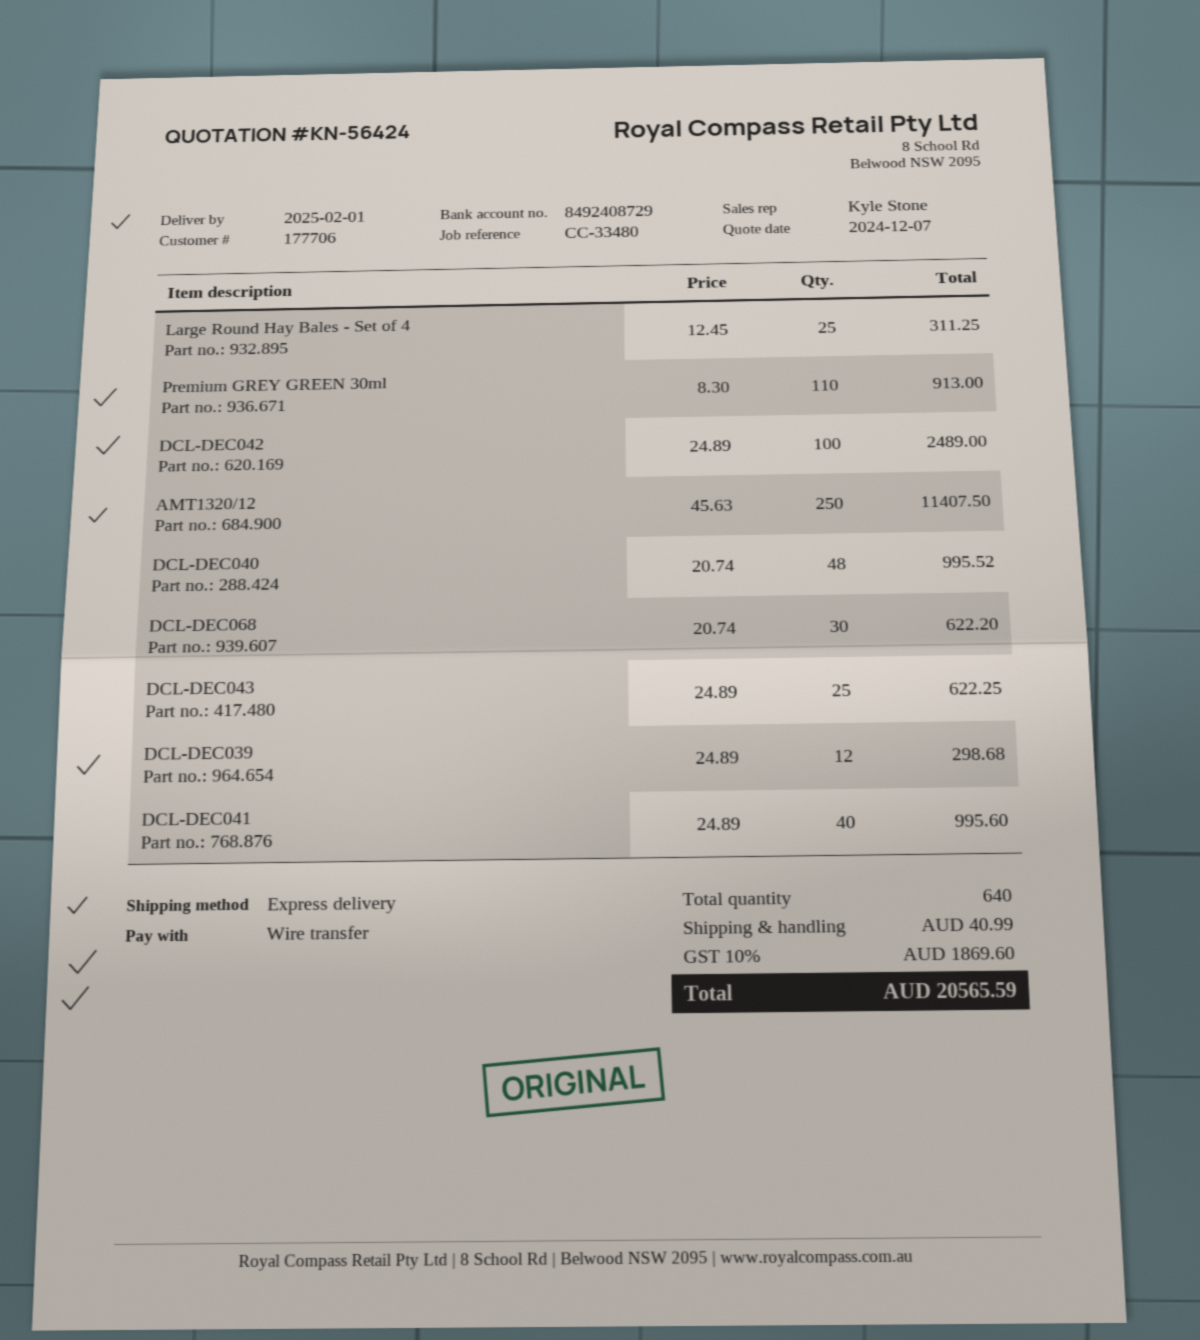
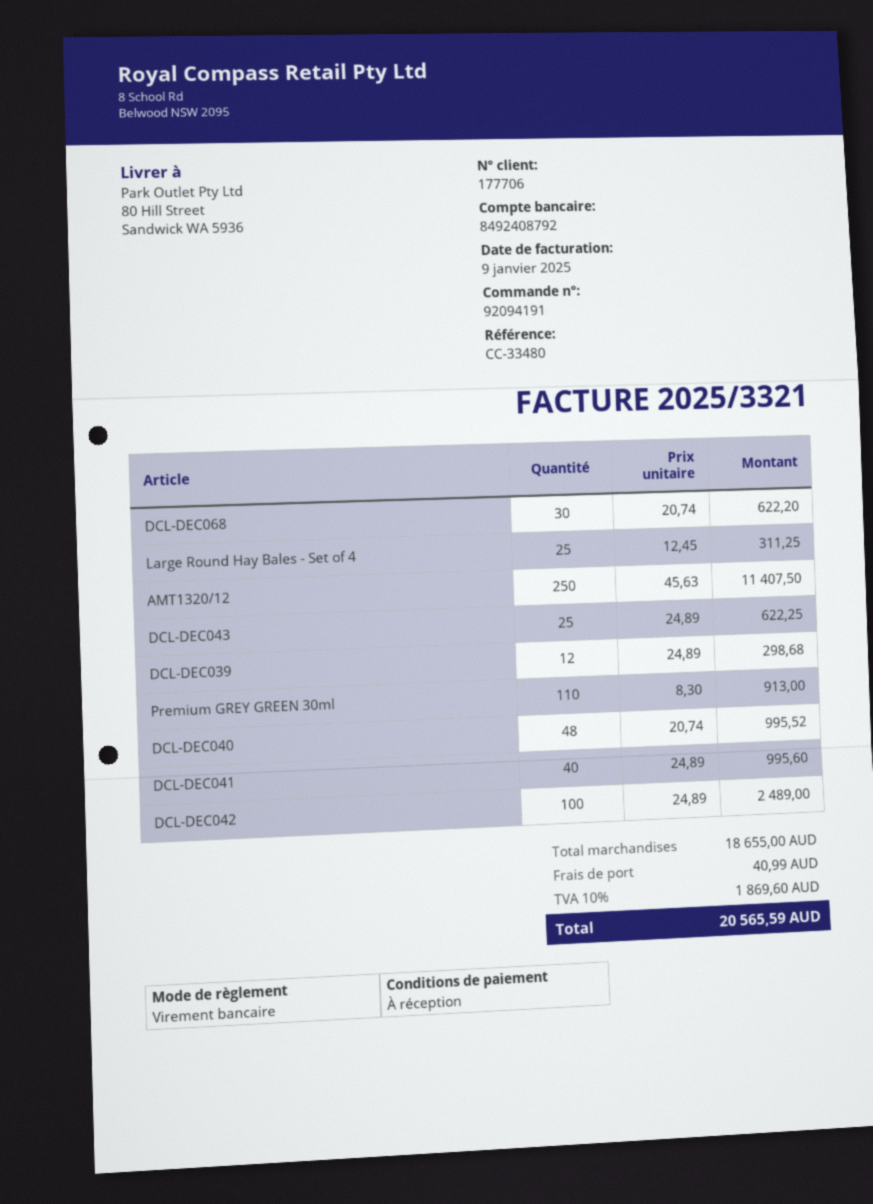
bank account: 8492408729 -> 8492408792

